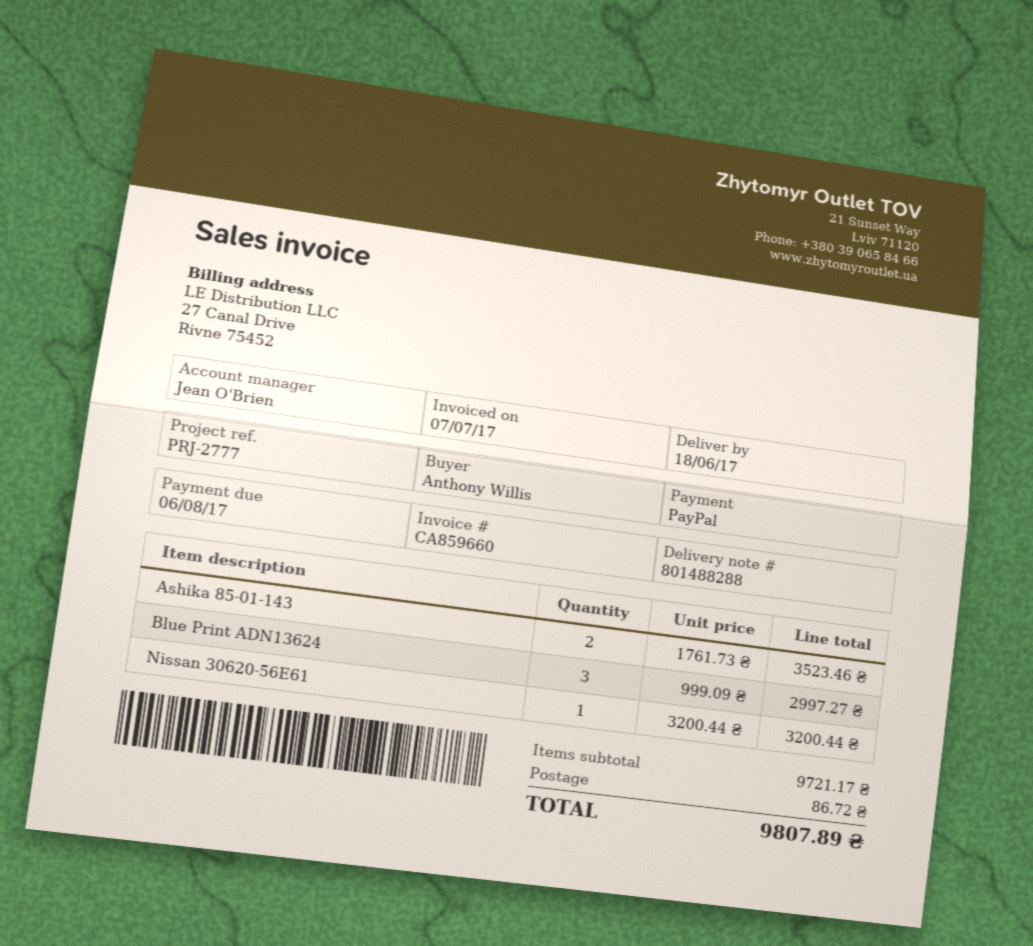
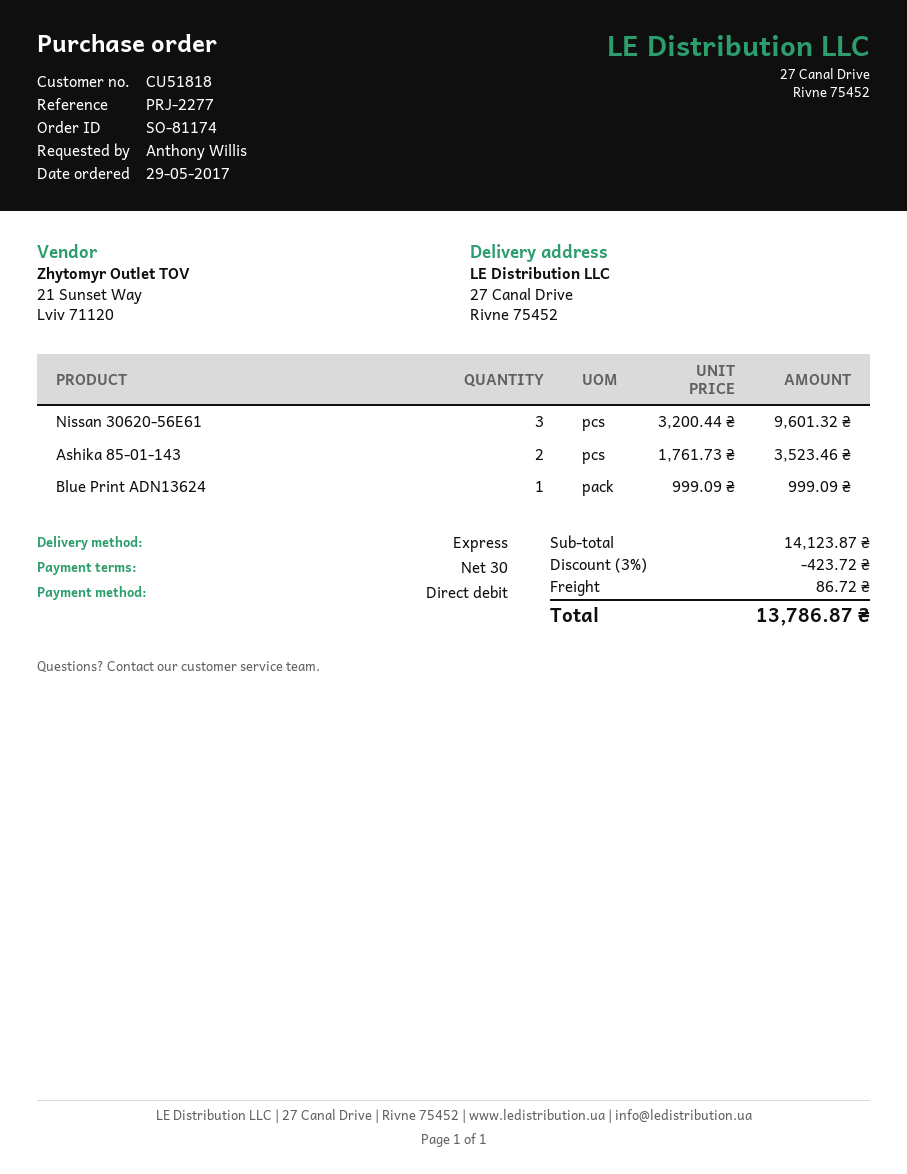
reference: PRJ-2777 -> PRJ-2277
payment method: PayPal -> direct debit
Blue Print ADN13624: 3 x 999.09 = 2997.27 -> 1 x 999.09 = 999.09
Nissan 30620-56E61: 1 x 3200.44 = 3200.44 -> 3 x 3200.44 = 9601.32
subtotal: 9721.17 -> 14123.87
discount: none -> 3% = 423.72
total: 9807.89 -> 13786.87

